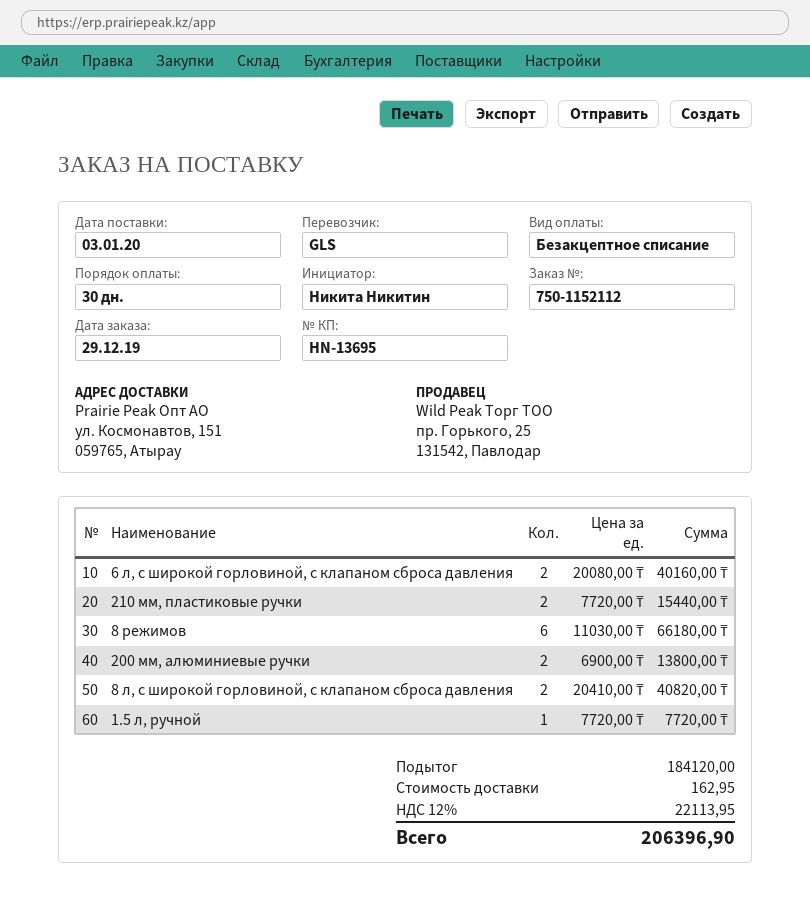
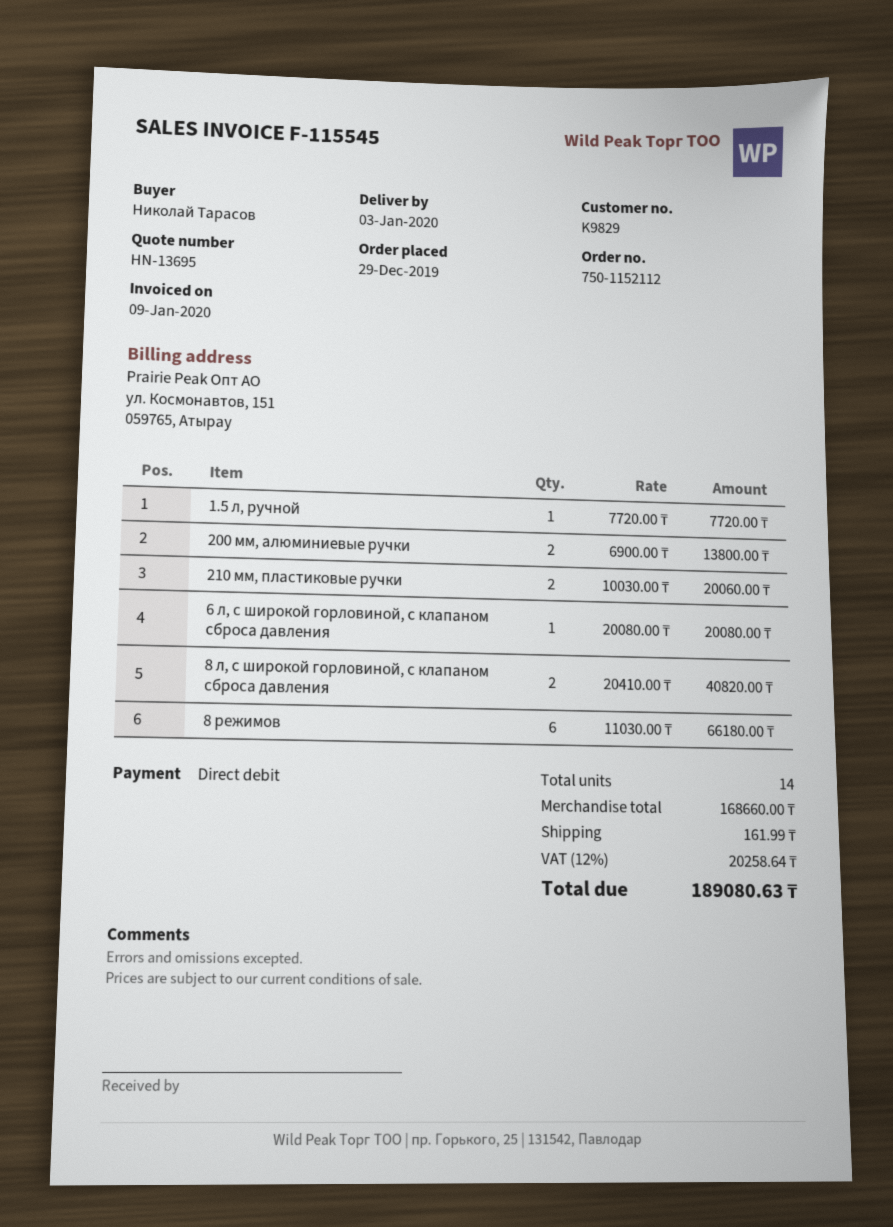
ordered by: Никита Никитин -> Николай Тарасов
6 л, с широкой горловиной, с клапаном сброса давления: 2 x 20080.00 = 40160.00 -> 1 x 20080.00 = 20080.00
210 мм, пластиковые ручки: 2 x 7720.00 = 15440.00 -> 2 x 10030.00 = 20060.00
subtotal: 184120.00 -> 168660.00
shipping: 162.95 -> 161.99
tax: 12% = 22113.95 -> 12% = 20258.64
total: 206396.90 -> 189080.63

